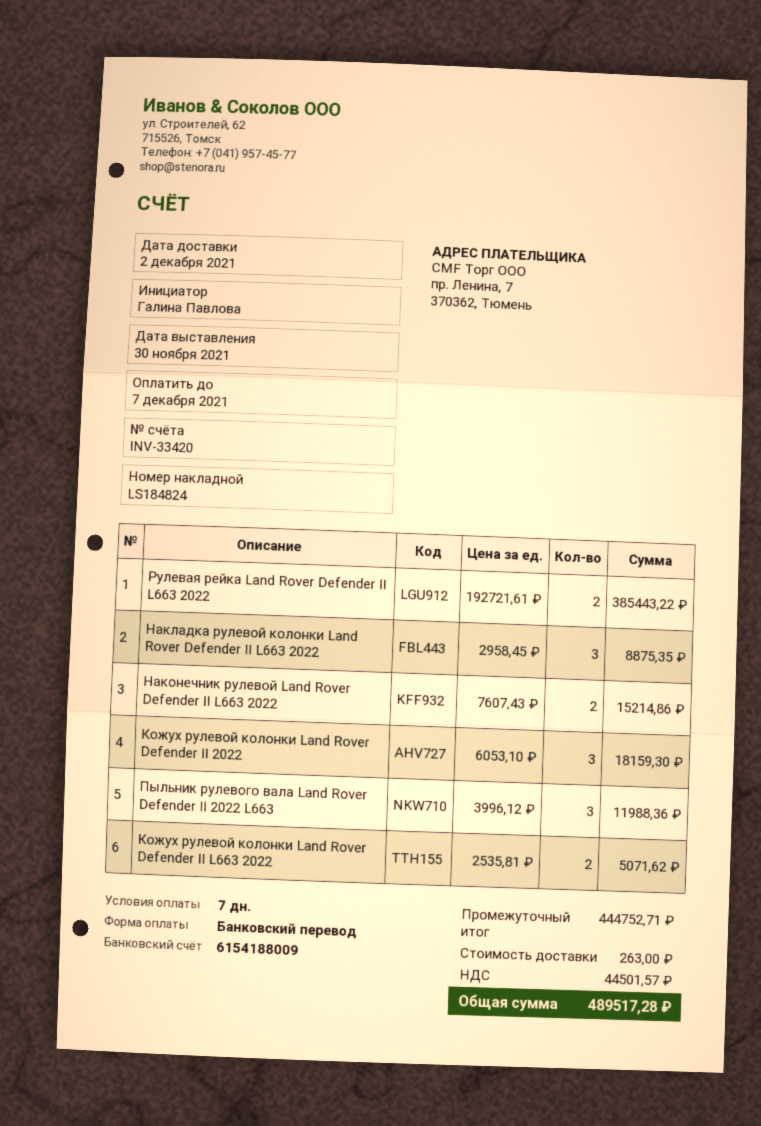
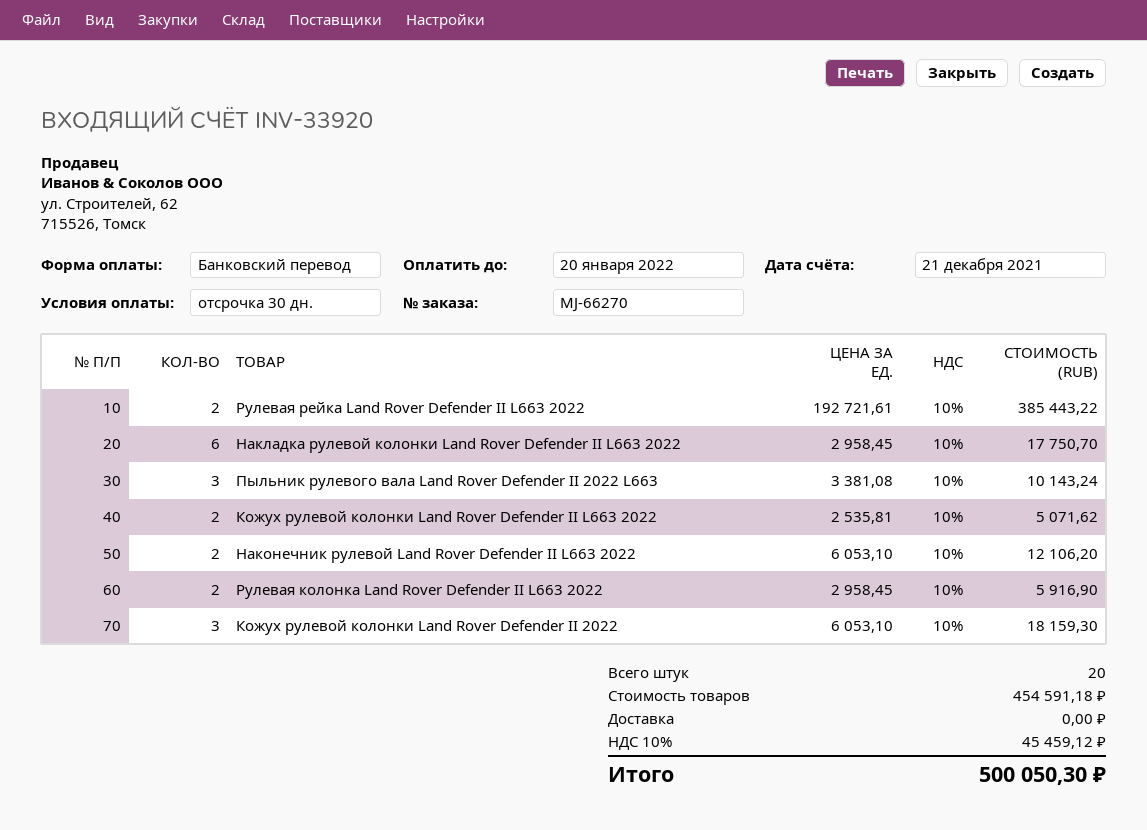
invoice number: INV-33420 -> INV-33920
invoice date: 2021-11-30 -> 2021-12-21
payment terms: 7 days -> 30 days
due date: 2021-12-07 -> 2022-01-20
Накладка рулевой колонки Land Rover Defender II L663 2022: 3 x 2958.45 = 8875.35 -> 6 x 2958.45 = 17750.70
Наконечник рулевой Land Rover Defender II L663 2022: 2 x 7607.43 = 15214.86 -> 2 x 6053.10 = 12106.20
Пыльник рулевого вала Land Rover Defender II 2022 L663: 3 x 3996.12 = 11988.36 -> 3 x 3381.08 = 10143.24
Рулевая колонка Land Rover Defender II L663 2022: none -> 2 x 2958.45 = 5916.90
subtotal: 444752.71 -> 454591.18
shipping: 263.00 -> 0.00
tax: 44501.57 -> 45459.12
total: 489517.28 -> 500050.30

